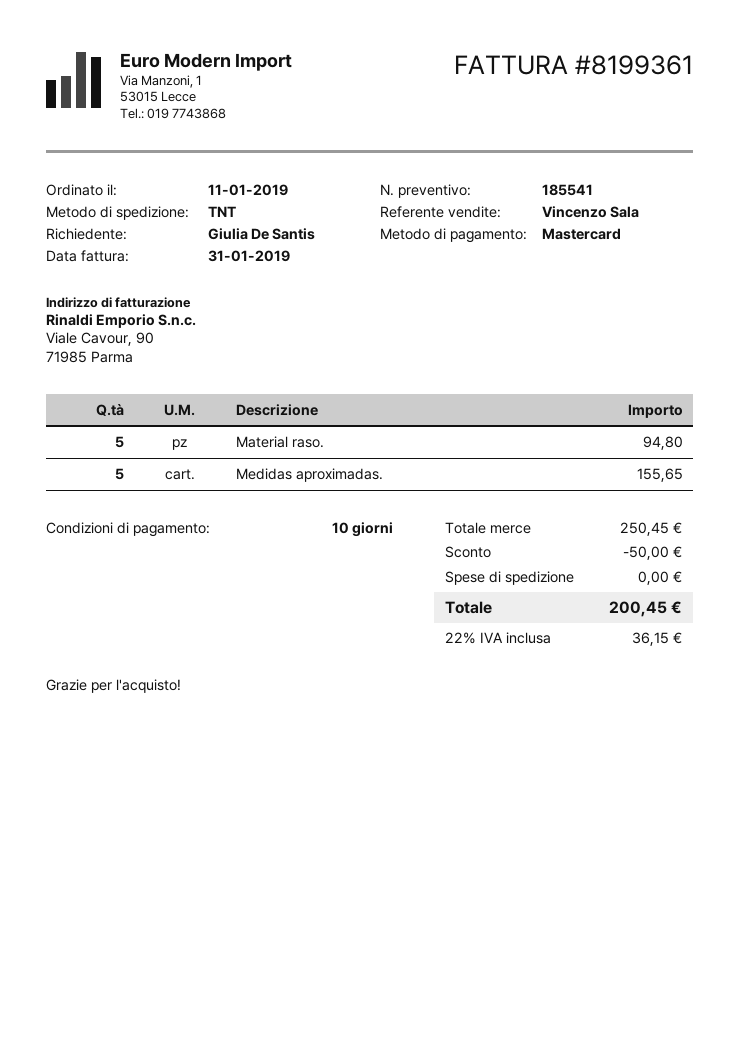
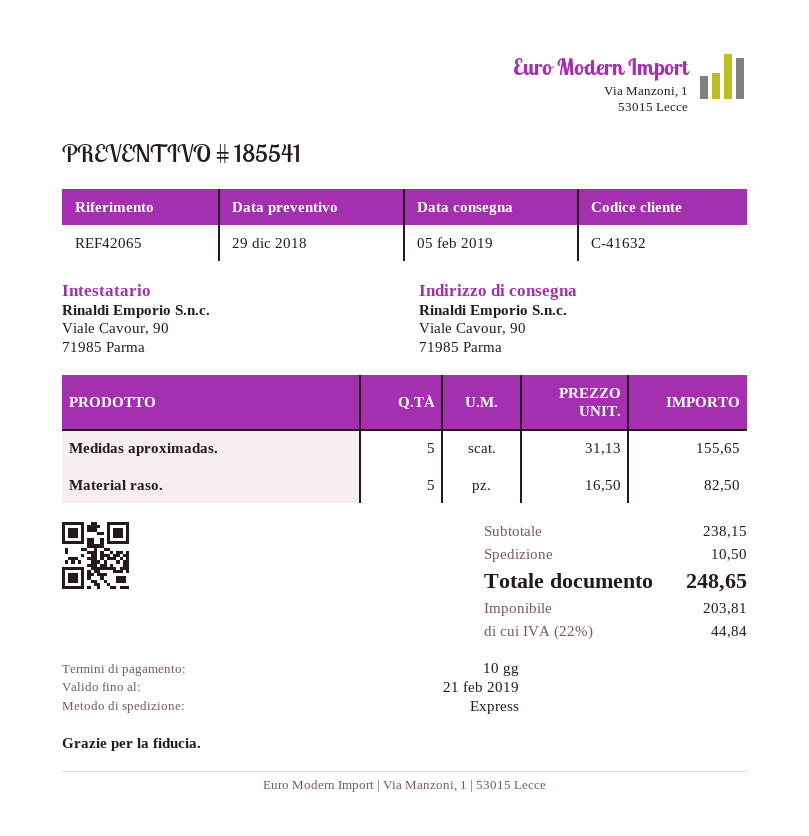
shipping method: TNT -> express
Material raso.: 5 for 94.80 -> 5 for 82.50
subtotal: 250.45 -> 238.15
discount: 50.00 -> none
shipping: 0.00 -> 10.50
tax: 22% = 36.15 -> 22% = 44.84
total: 200.45 -> 248.65

